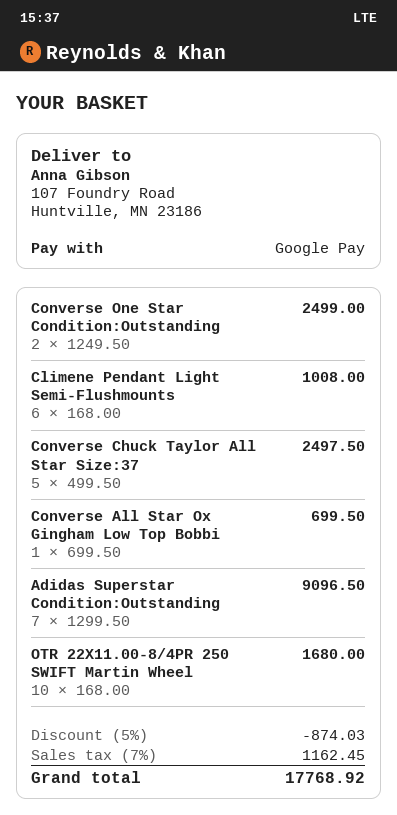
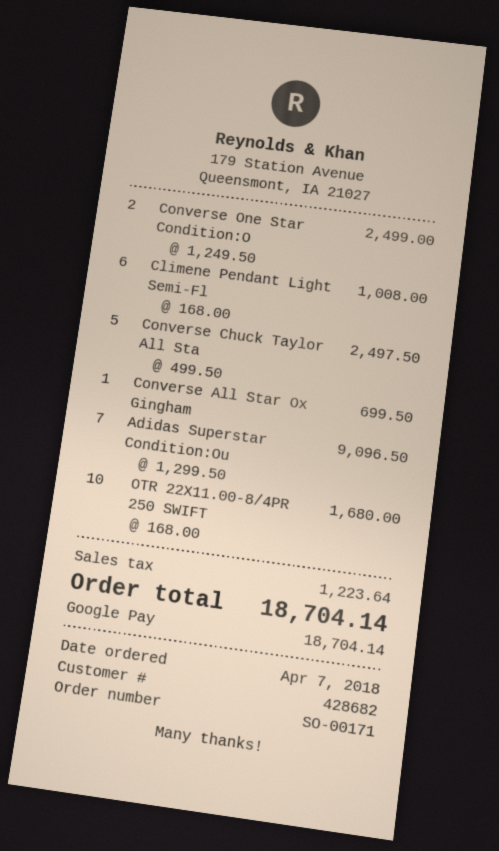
discount: 5% = 874.03 -> none
tax: 1162.45 -> 1223.64
total: 17768.92 -> 18704.14

